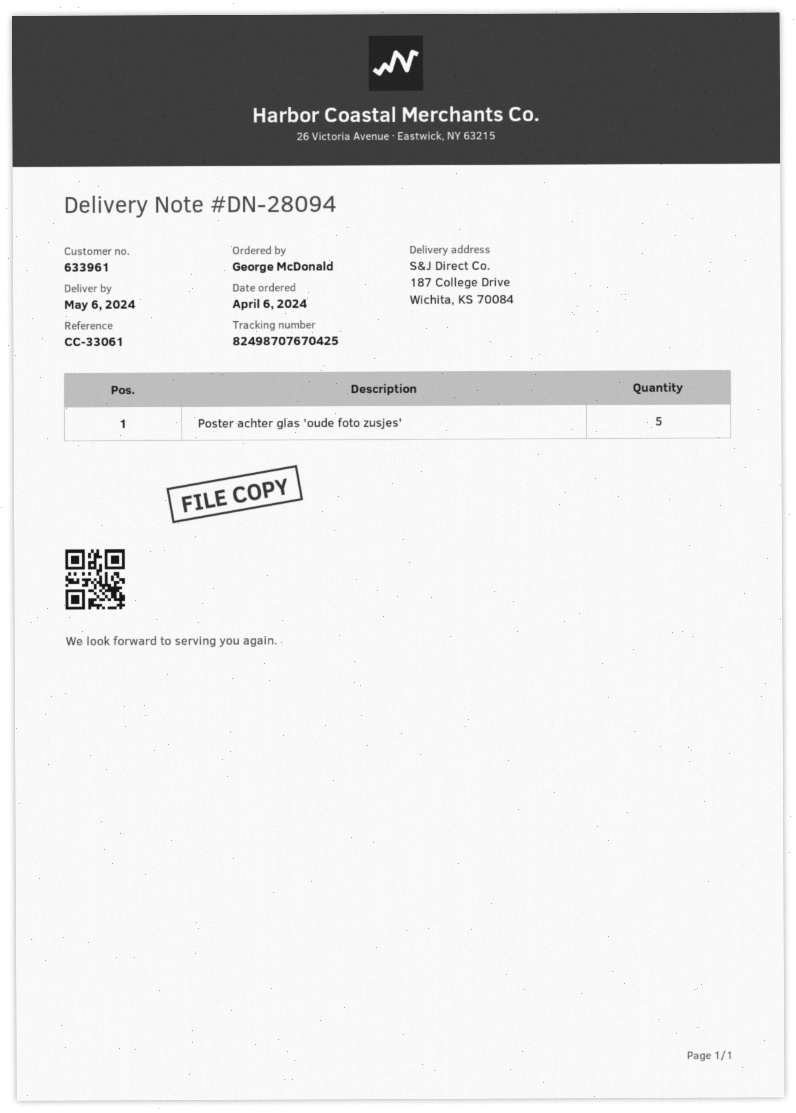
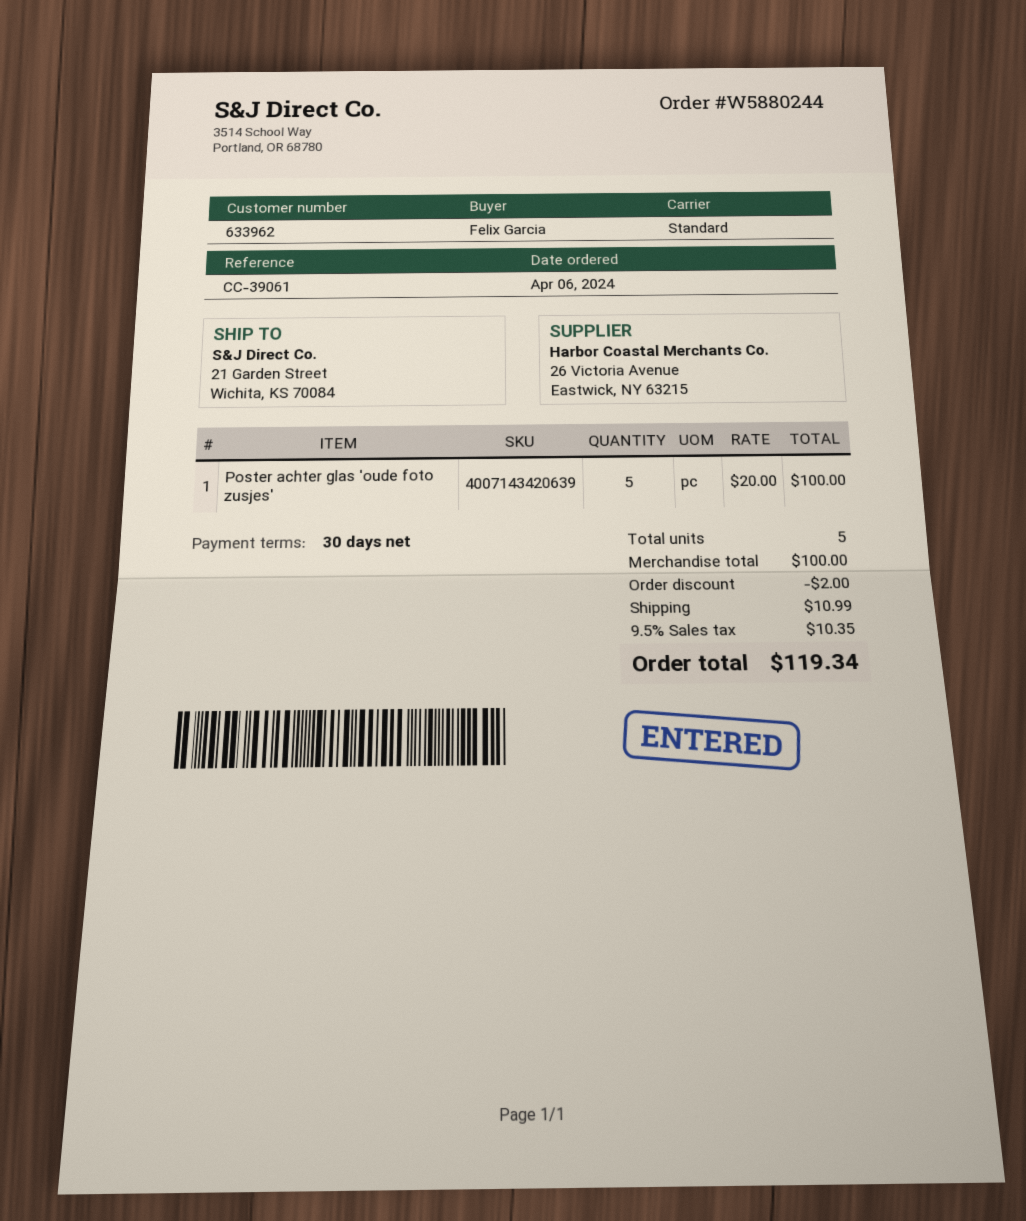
customer number: 633961 -> 633962
reference: CC-33061 -> CC-39061
ordered by: George McDonald -> Felix Garcia
ship to: 187 College Drive, Wichita, KS 70084 -> 21 Garden Street, Wichita, KS 70084

